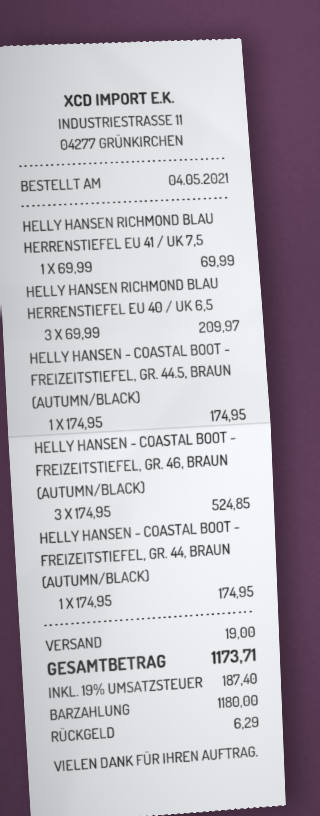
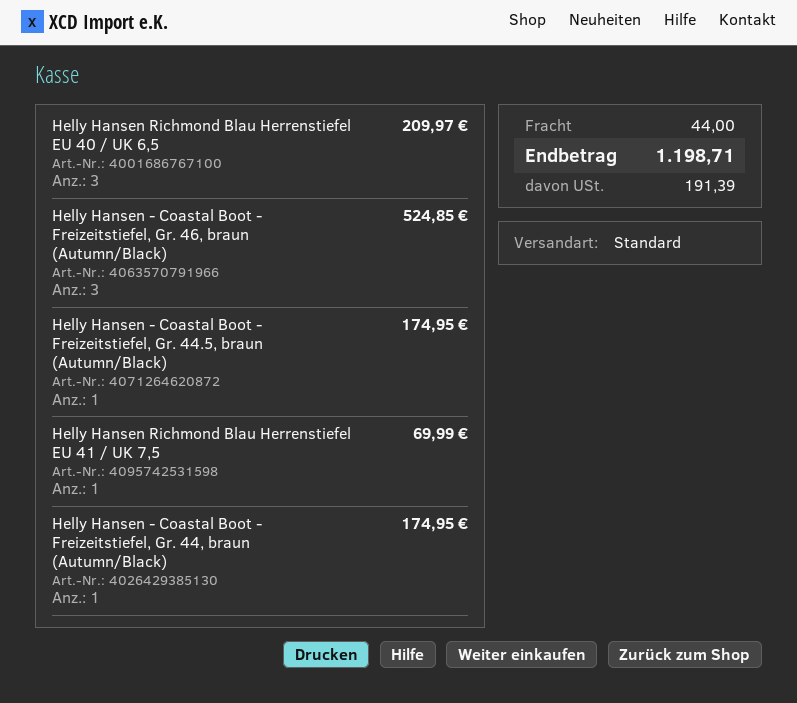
shipping: 19.00 -> 44.00
tax: 187.40 -> 191.39
total: 1173.71 -> 1198.71

